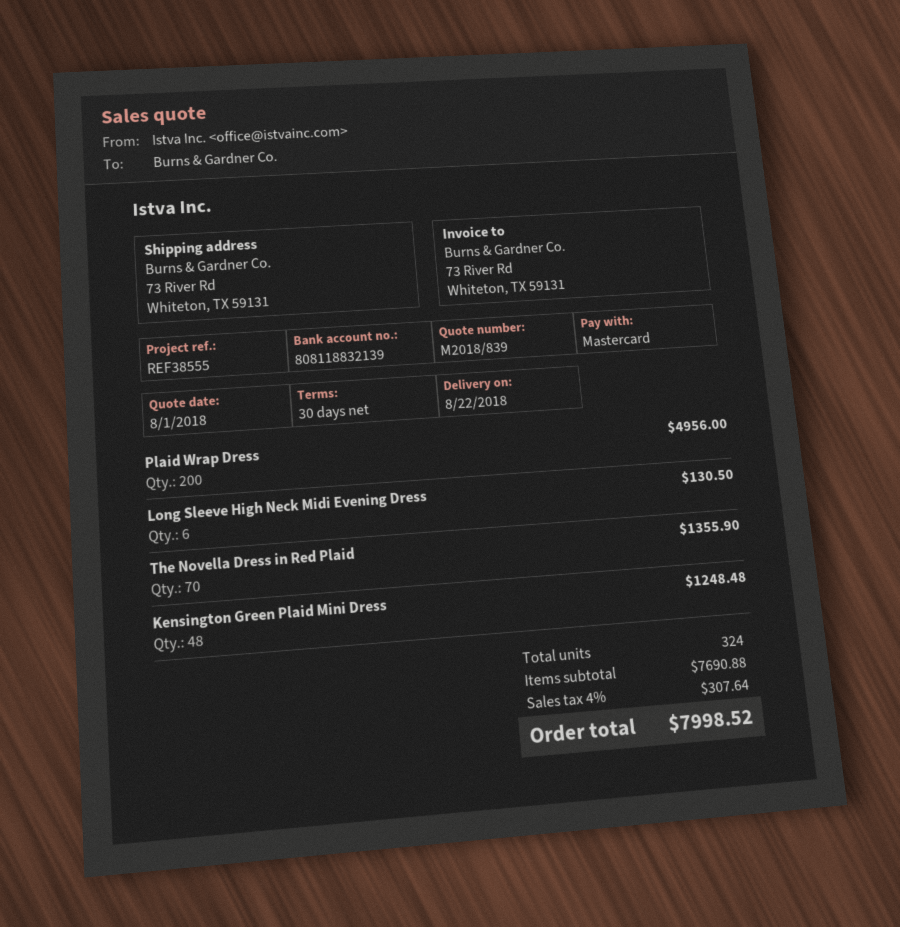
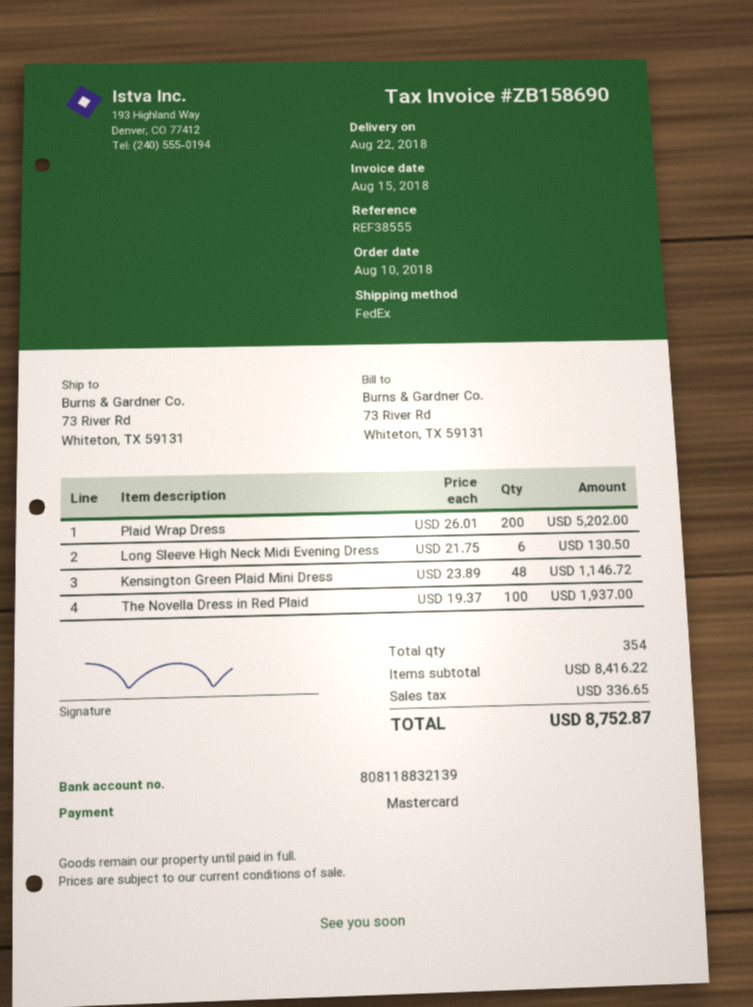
Plaid Wrap Dress: 200 for 4956.00 -> 200 for 5202.00
The Novella Dress in Red Plaid: 70 for 1355.90 -> 100 for 1937.00
Kensington Green Plaid Mini Dress: 48 for 1248.48 -> 48 for 1146.72
total quantity: 324 -> 354
subtotal: 7690.88 -> 8416.22
tax: 307.64 -> 336.65
total: 7998.52 -> 8752.87

